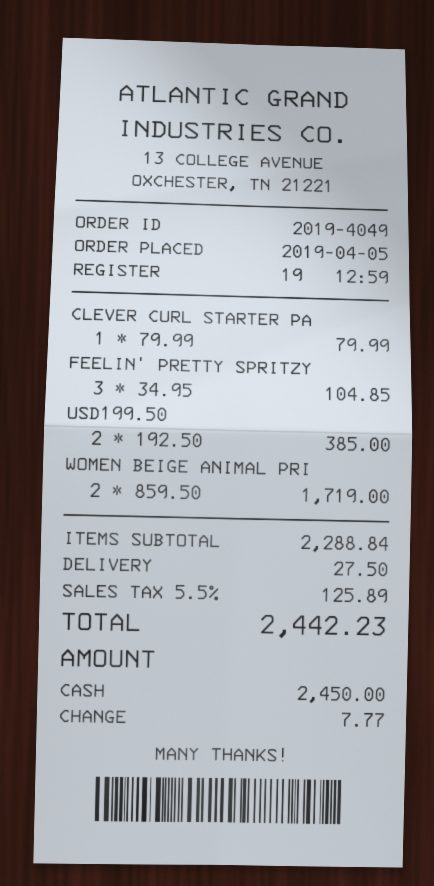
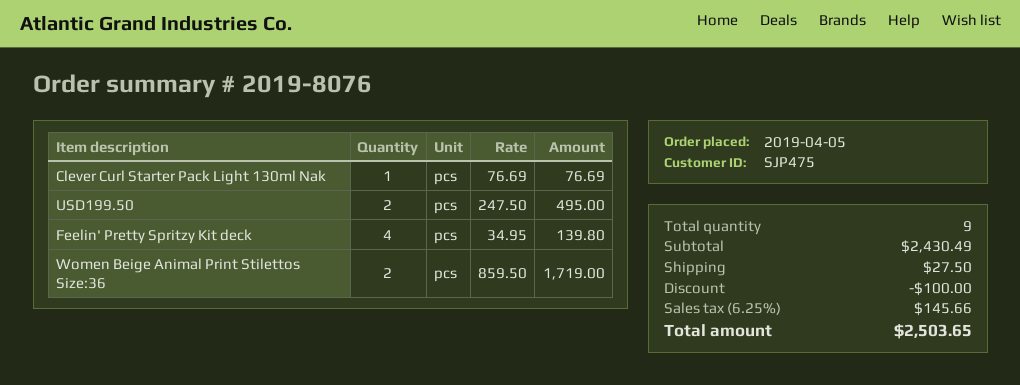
order number: 2019-4049 -> 2019-8076
CLEVER CURL STARTER PA: 1 x 79.99 = 79.99 -> 1 x 76.69 = 76.69
FEELIN' PRETTY SPRITZY: 3 x 34.95 = 104.85 -> 4 x 34.95 = 139.80
USD199.50: 2 x 192.50 = 385.00 -> 2 x 247.50 = 495.00
subtotal: 2288.84 -> 2430.49
discount: none -> 100.00
tax: 5.5% = 125.89 -> 6.25% = 145.66
total: 2442.23 -> 2503.65

